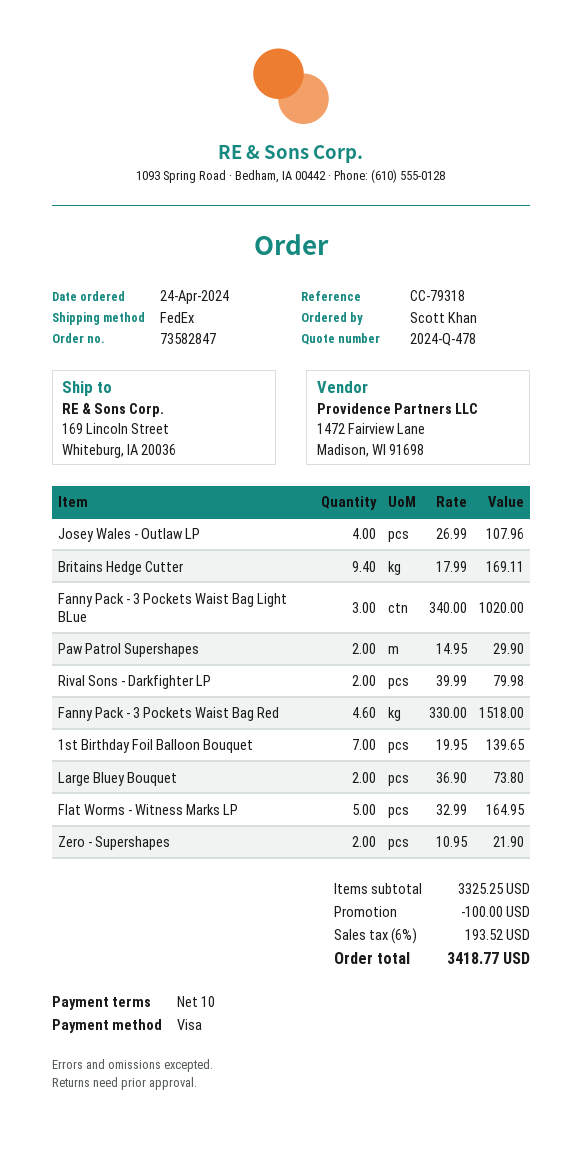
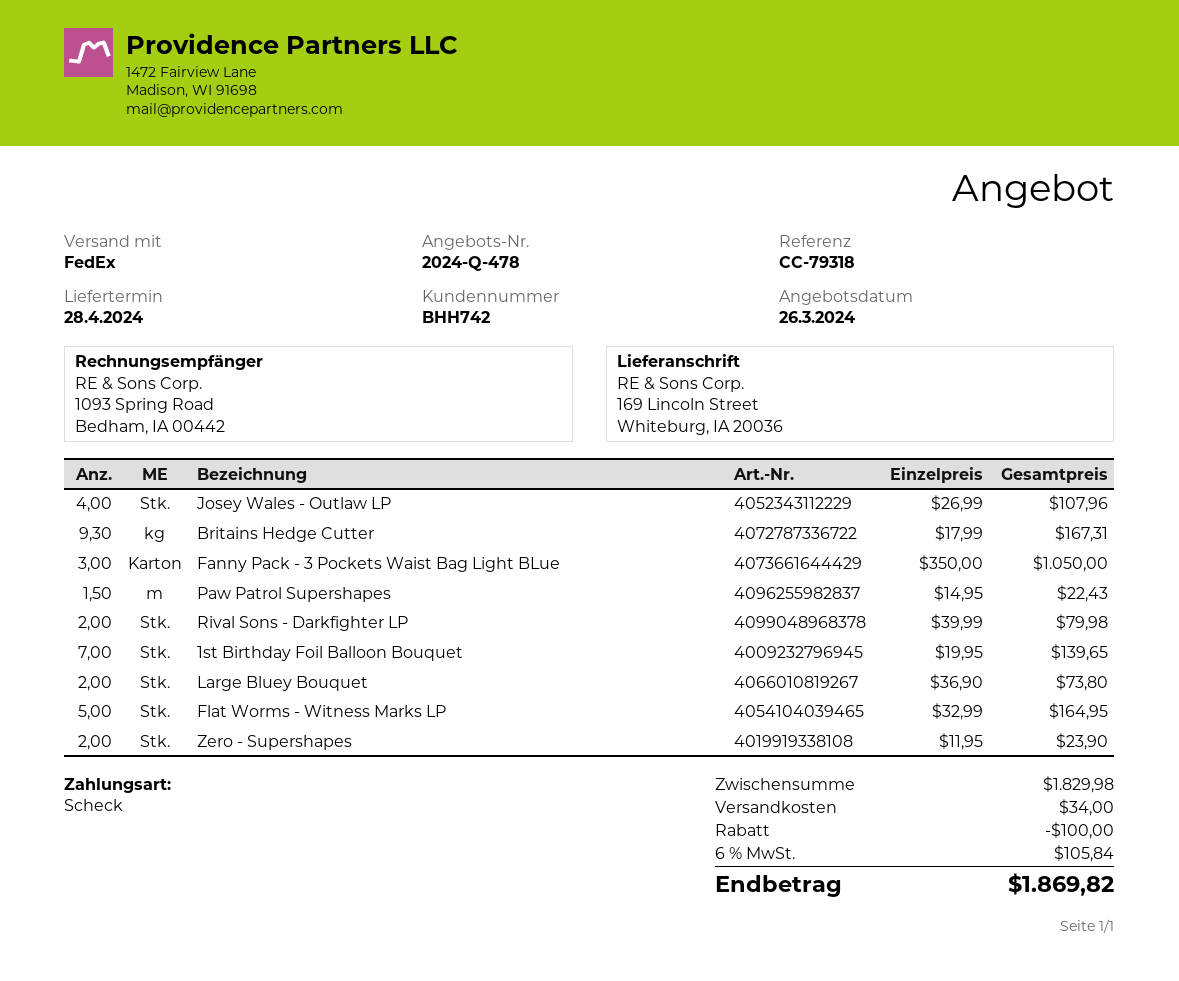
payment method: Visa -> cheque
Britains Hedge Cutter: 9.4 x 17.99 = 169.11 -> 9.3 x 17.99 = 167.31
Fanny Pack - 3 Pockets Waist Bag Light BLue: 3 x 340.00 = 1020.00 -> 3 x 350.00 = 1050.00
Paw Patrol Supershapes: 2 x 14.95 = 29.90 -> 1.5 x 14.95 = 22.43
Fanny Pack - 3 Pockets Waist Bag Red: 4.6 x 330.00 = 1518.00 -> none
Zero - Supershapes: 2 x 10.95 = 21.90 -> 2 x 11.95 = 23.90
subtotal: 3325.25 -> 1829.98
shipping: none -> 34.00
tax: 6% = 193.52 -> 6% = 105.84
total: 3418.77 -> 1869.82

